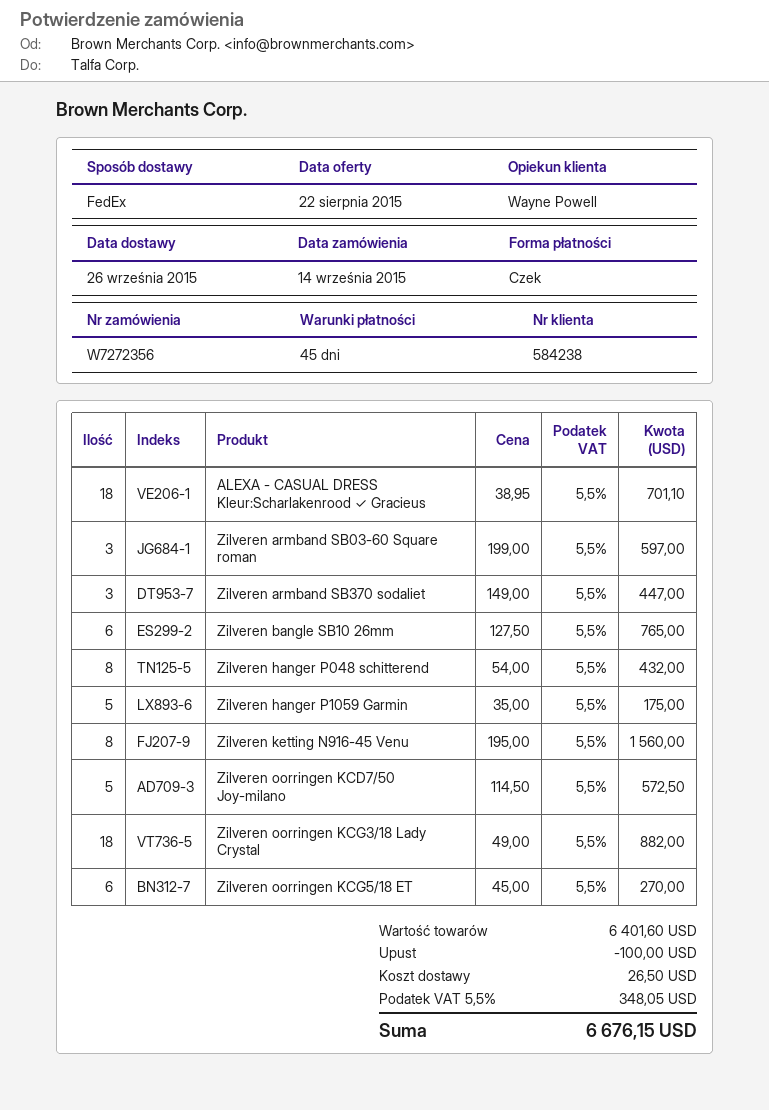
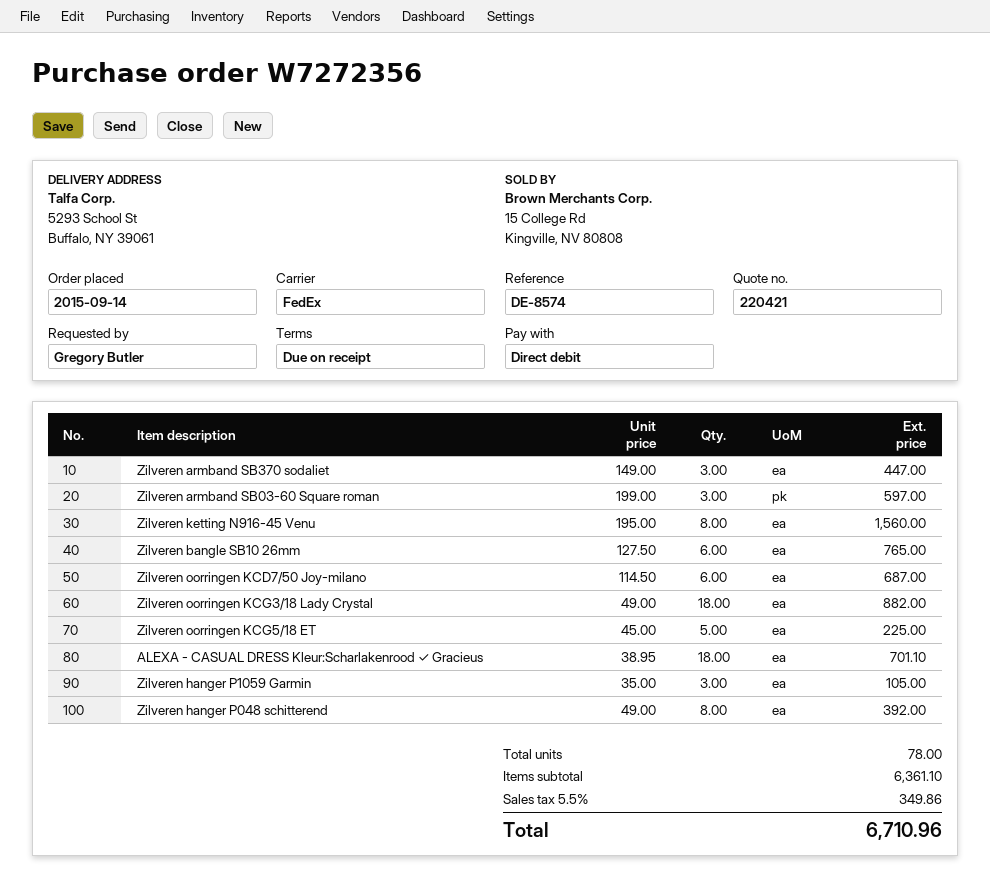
payment terms: 45 days -> on receipt
payment method: cheque -> direct debit
Zilveren hanger P048 schitterend: 8 x 54.00 = 432.00 -> 8 x 49.00 = 392.00
Zilveren hanger P1059 Garmin: 5 x 35.00 = 175.00 -> 3 x 35.00 = 105.00
Zilveren oorringen KCD7/50 Joy-milano: 5 x 114.50 = 572.50 -> 6 x 114.50 = 687.00
Zilveren oorringen KCG5/18 ET: 6 x 45.00 = 270.00 -> 5 x 45.00 = 225.00
subtotal: 6401.60 -> 6361.10
discount: 100.00 -> none
shipping: 26.50 -> none
tax: 5.5% = 348.05 -> 5.5% = 349.86
total: 6676.15 -> 6710.96

